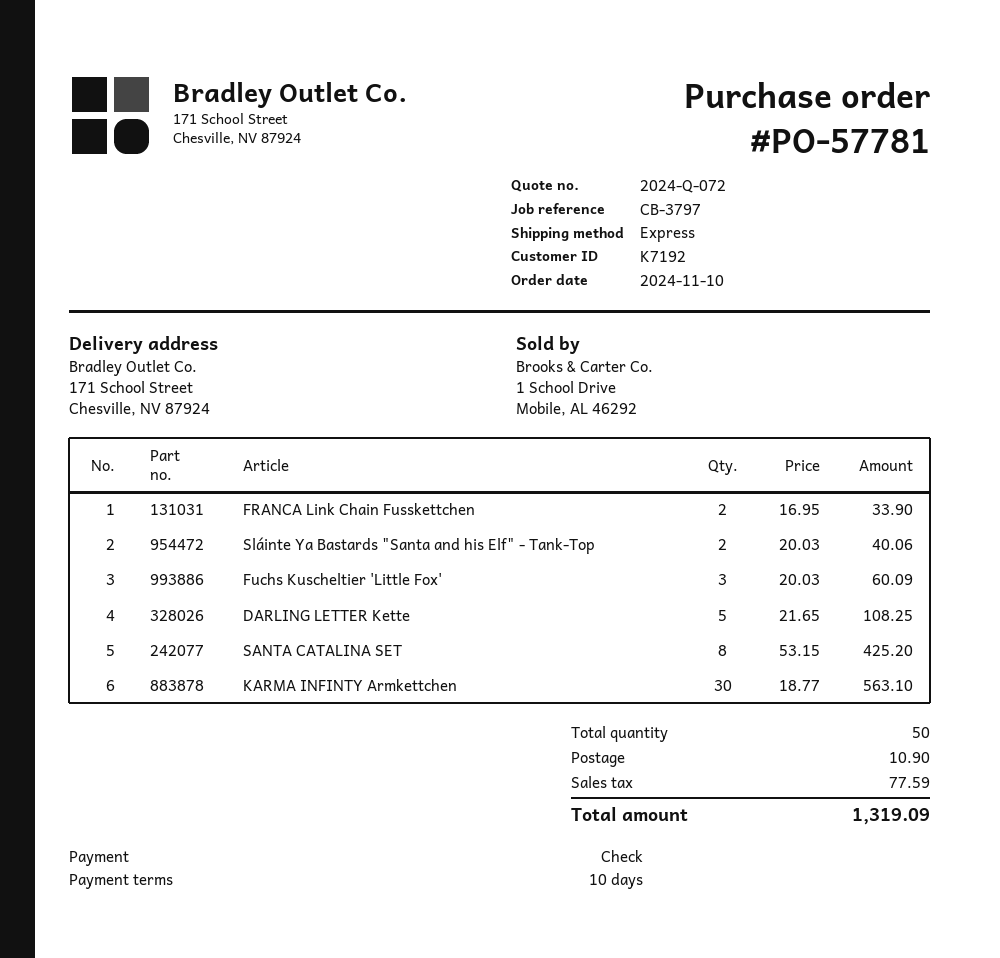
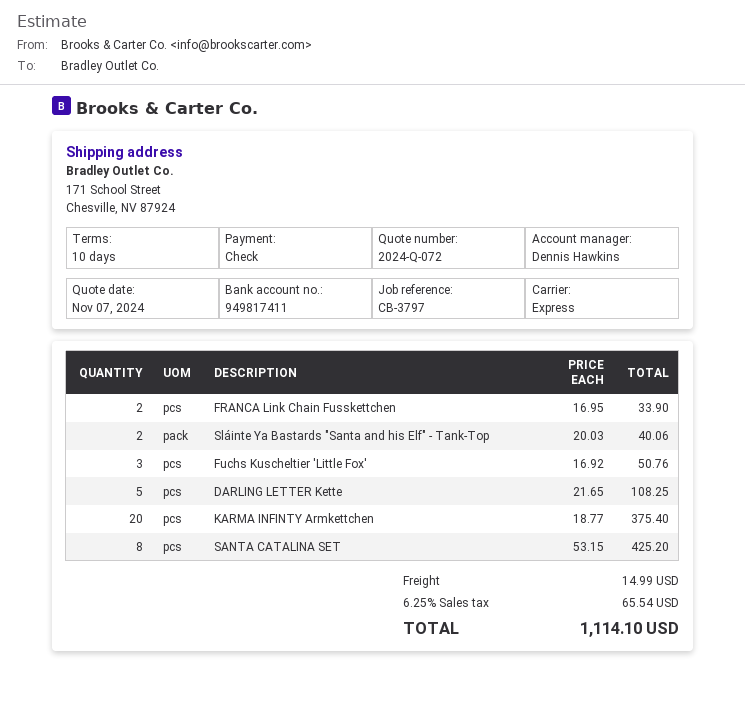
Fuchs Kuscheltier 'Little Fox': 3 x 20.03 = 60.09 -> 3 x 16.92 = 50.76
KARMA INFINTY Armkettchen: 30 x 18.77 = 563.10 -> 20 x 18.77 = 375.40
shipping: 10.90 -> 14.99
tax: 77.59 -> 65.54
total: 1319.09 -> 1114.10

